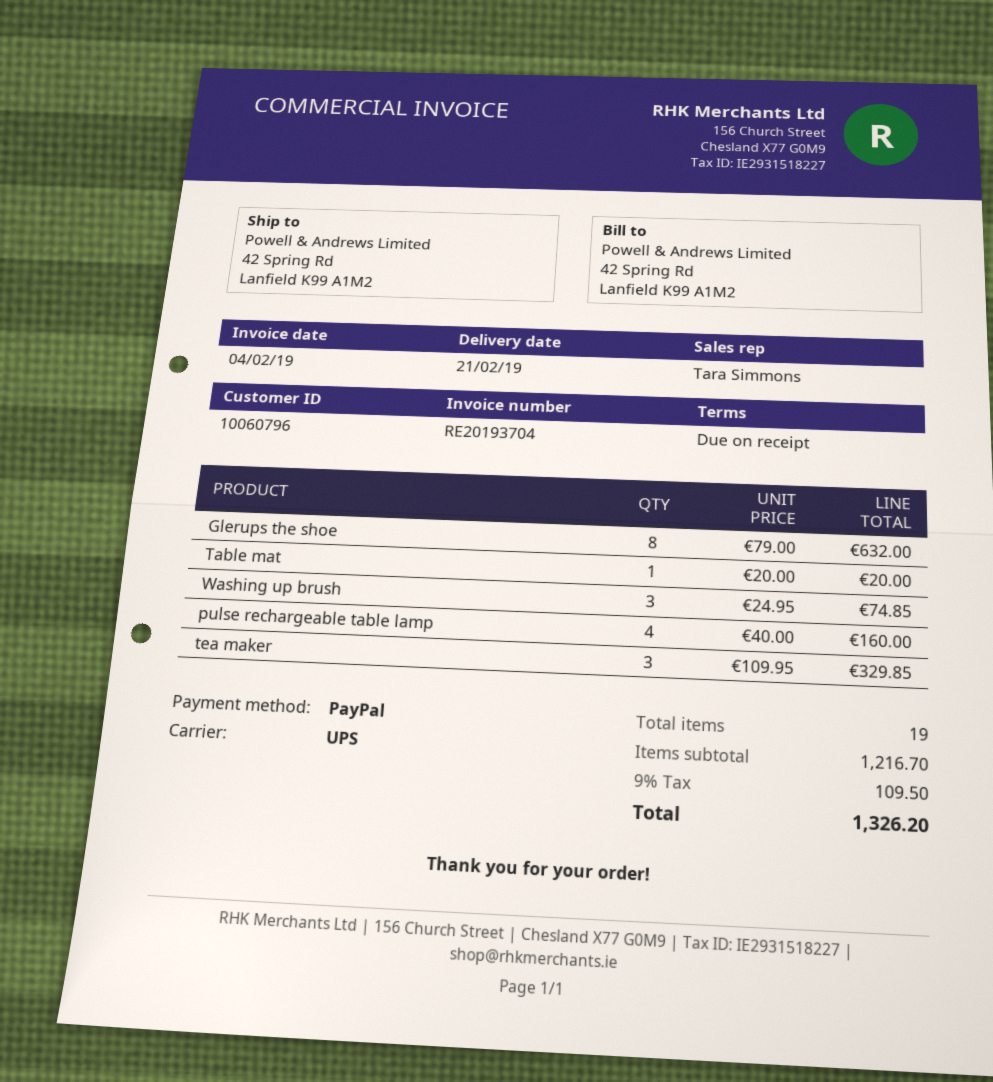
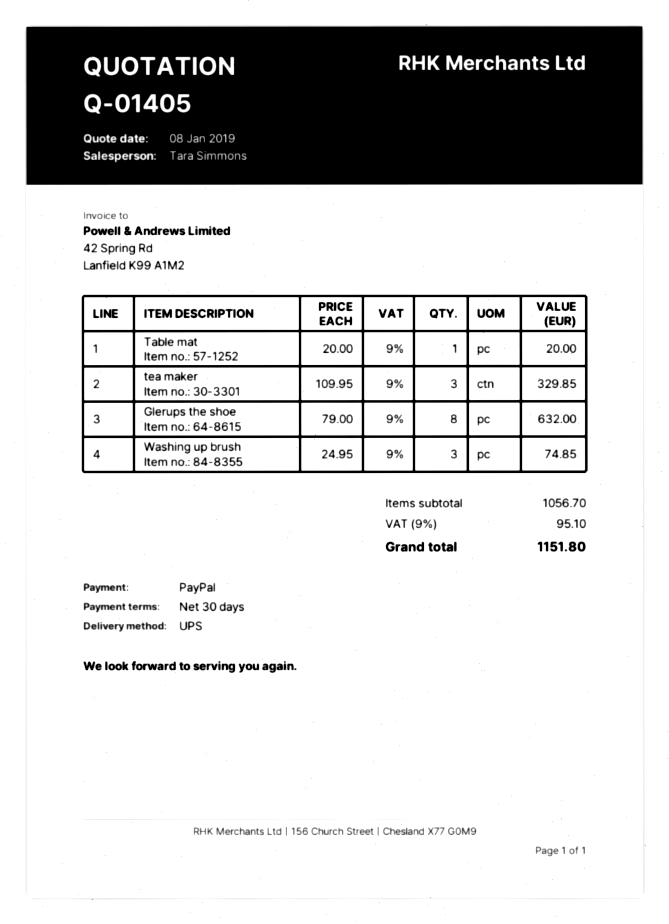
payment terms: on receipt -> 30 days
pulse rechargeable table lamp: 4 x 40.00 = 160.00 -> none
subtotal: 1216.70 -> 1056.70
tax: 9% = 109.50 -> 9% = 95.10
total: 1326.20 -> 1151.80

